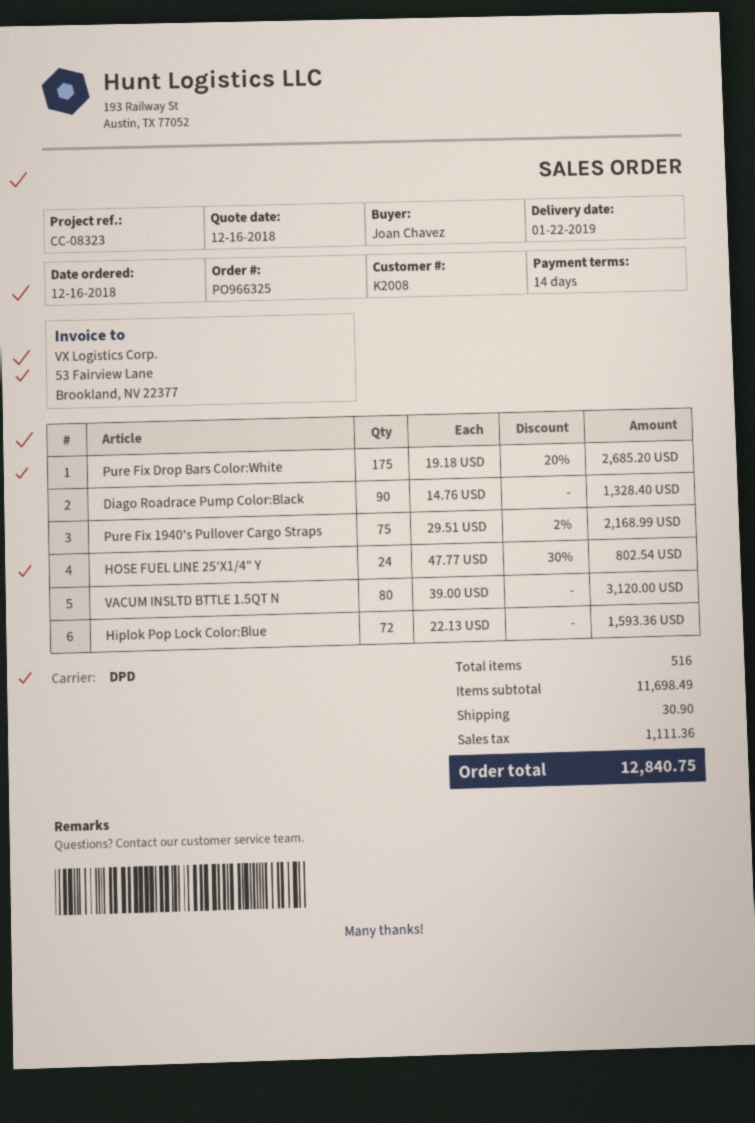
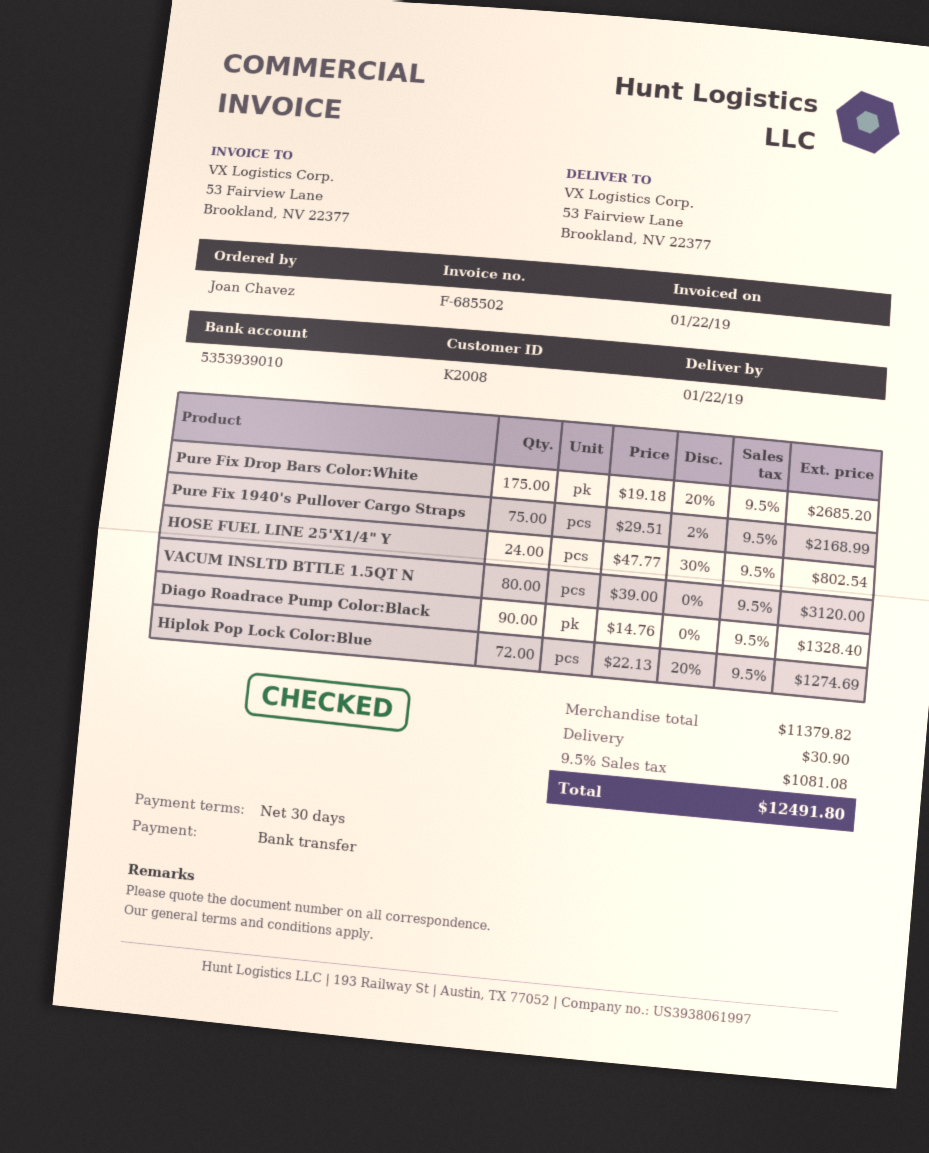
payment terms: 14 days -> 30 days
Hiplok Pop Lock Color:Blue: 72 x 22.13 = 1593.36 -> 72 x 22.13 - 20% = 1274.69
subtotal: 11698.49 -> 11379.82
tax: 1111.36 -> 1081.08
total: 12840.75 -> 12491.80

